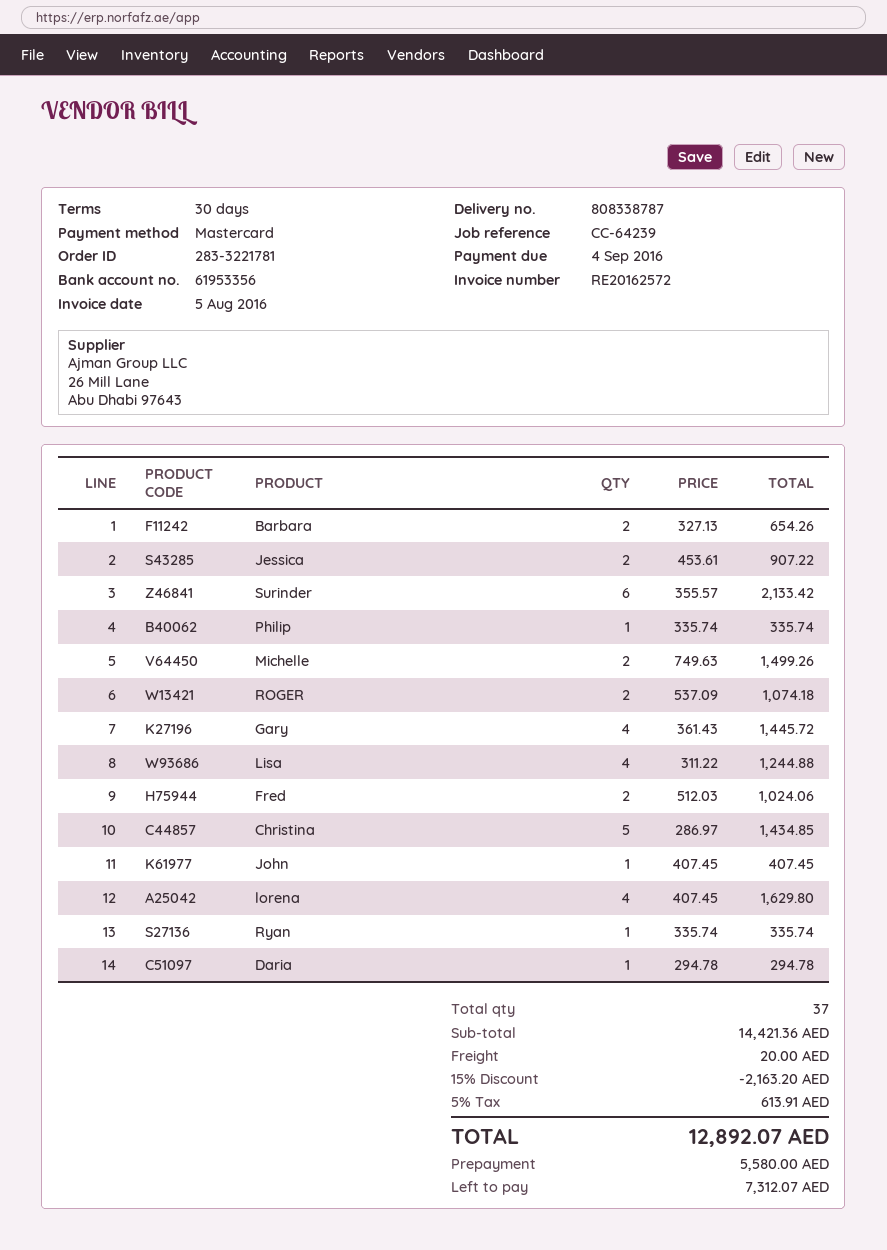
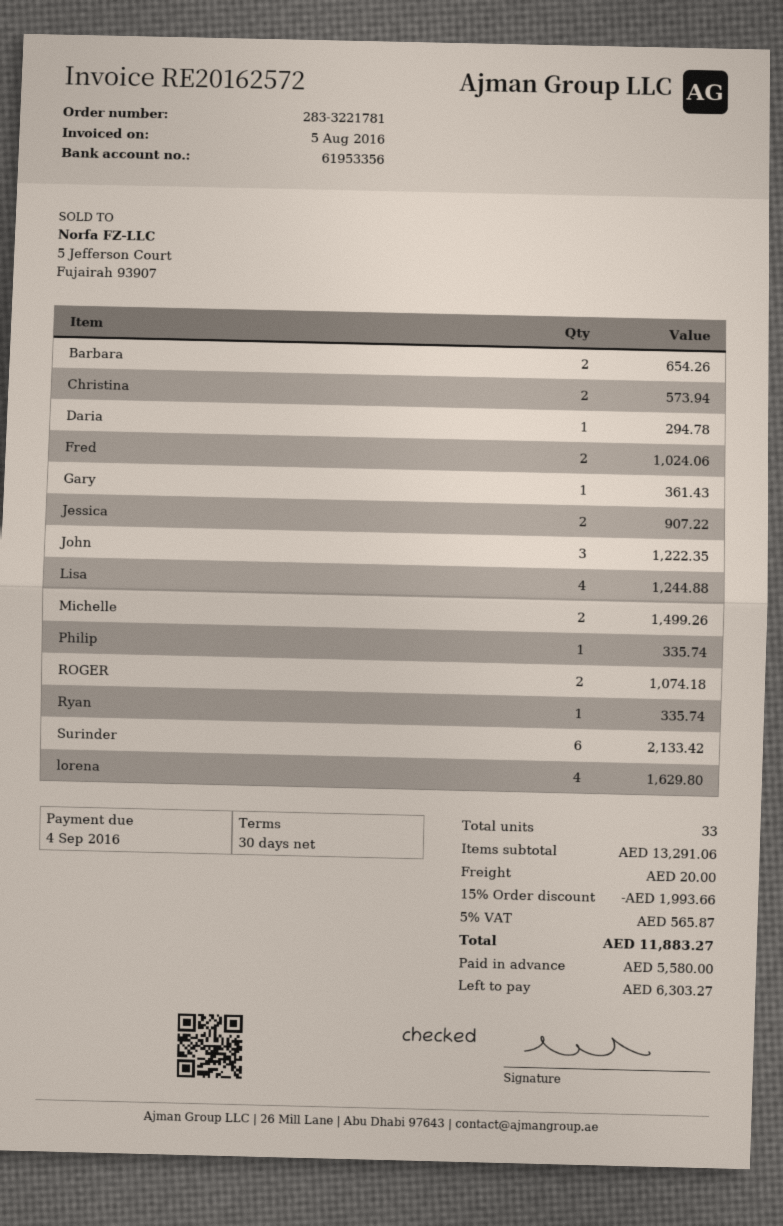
Gary: 4 for 1445.72 -> 1 for 361.43
Christina: 5 for 1434.85 -> 2 for 573.94
John: 1 for 407.45 -> 3 for 1222.35
total quantity: 37 -> 33
subtotal: 14421.36 -> 13291.06
discount: 15% = 2163.20 -> 15% = 1993.66
tax: 5% = 613.91 -> 5% = 565.87
total: 12892.07 -> 11883.27
balance: 7312.07 -> 6303.27

